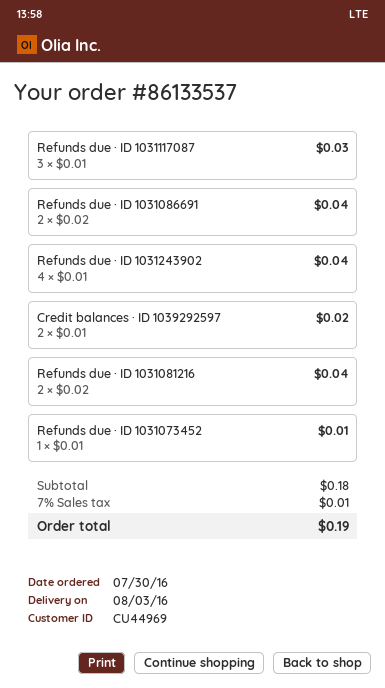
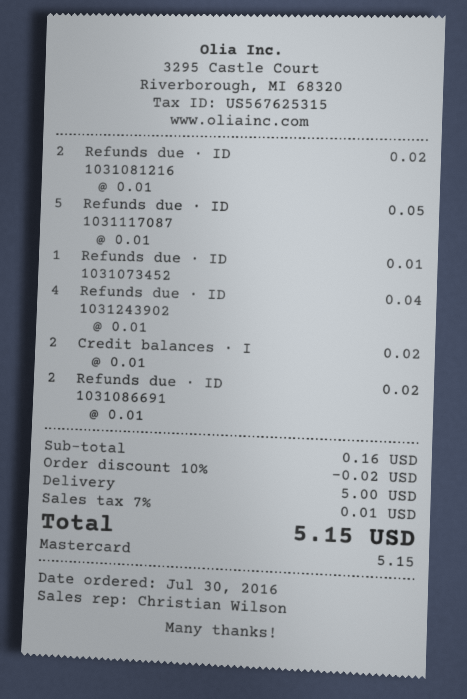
Refunds due · ID 1031117087: 3 x 0.01 = 0.03 -> 5 x 0.01 = 0.05
Refunds due · ID 1031086691: 2 x 0.02 = 0.04 -> 2 x 0.01 = 0.02
Refunds due · ID 1031081216: 2 x 0.02 = 0.04 -> 2 x 0.01 = 0.02
subtotal: 0.18 -> 0.16
discount: none -> 10% = 0.02
shipping: none -> 5.00
total: 0.19 -> 5.15

